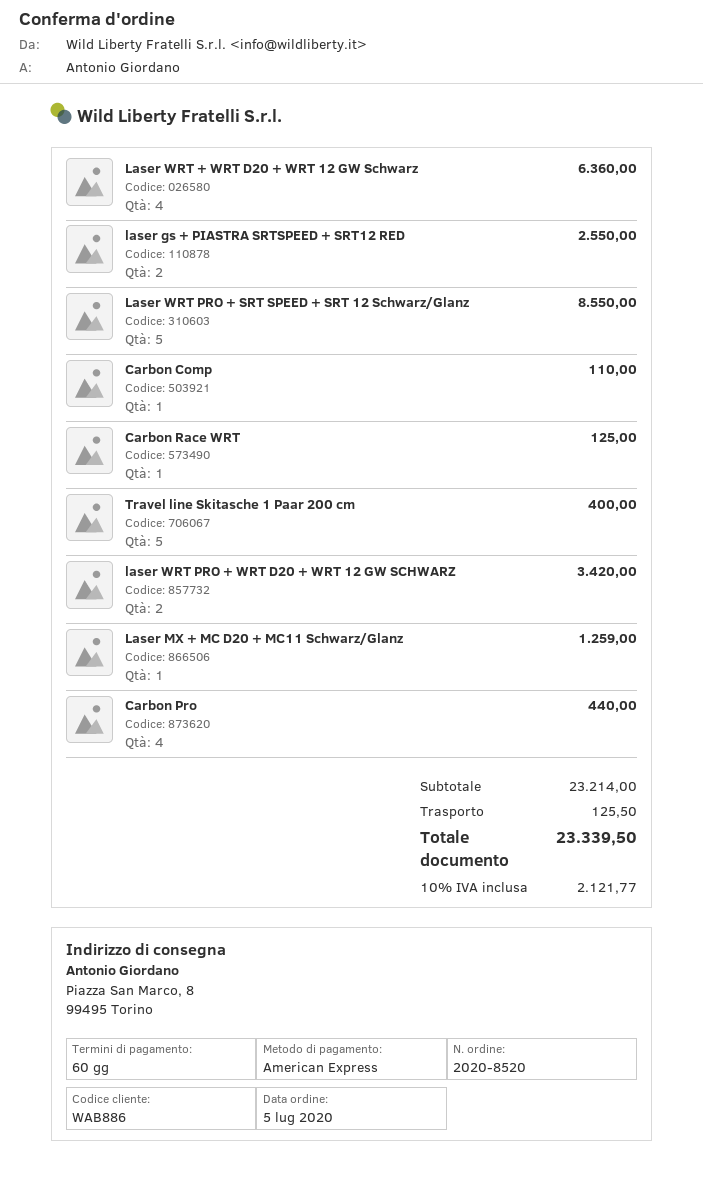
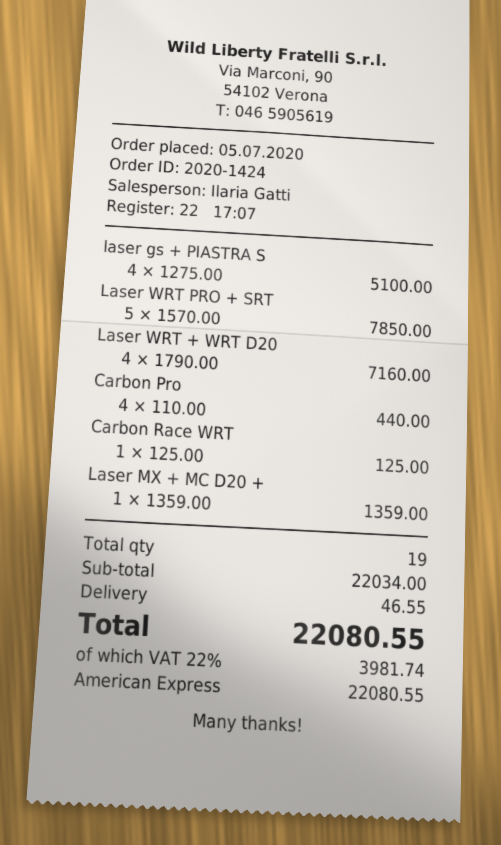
order number: 2020-8520 -> 2020-1424
Laser WRT + WRT D20 + WRT 12 GW Schwarz: 4 for 6360.00 -> 4 for 7160.00
laser gs + PIASTRA SRTSPEED + SRT12 RED: 2 for 2550.00 -> 4 for 5100.00
Laser WRT PRO + SRT SPEED + SRT 12 Schwarz/Glanz: 5 for 8550.00 -> 5 for 7850.00
Carbon Comp: 1 for 110.00 -> none
Travel line Skitasche 1 Paar 200 cm: 5 for 400.00 -> none
laser WRT PRO + WRT D20 + WRT 12 GW SCHWARZ: 2 for 3420.00 -> none
Laser MX + MC D20 + MC11 Schwarz/Glanz: 1 for 1259.00 -> 1 for 1359.00
subtotal: 23214.00 -> 22034.00
shipping: 125.50 -> 46.55
tax: 10% = 2121.77 -> 22% = 3981.74
total: 23339.50 -> 22080.55

